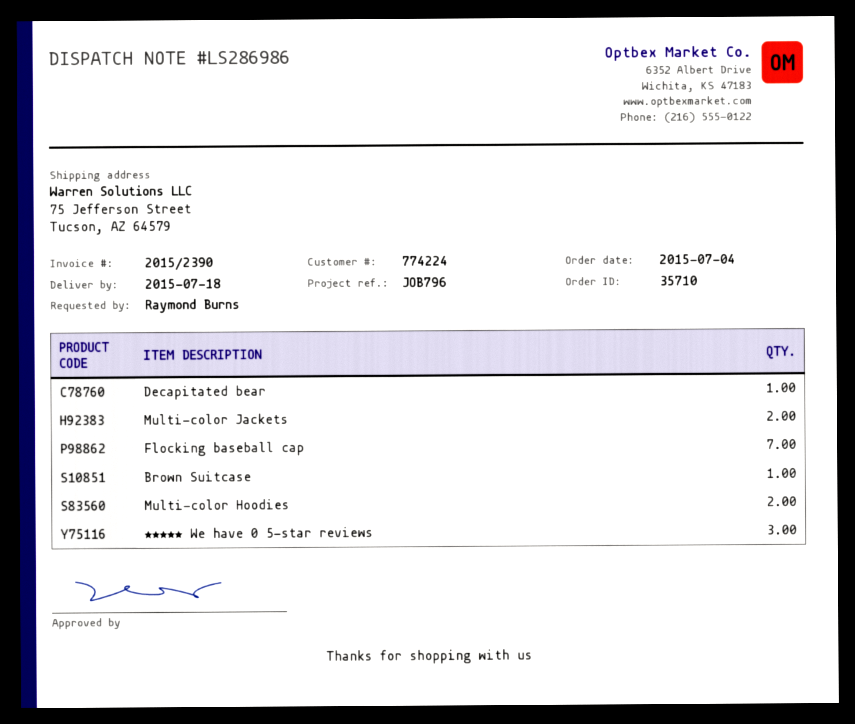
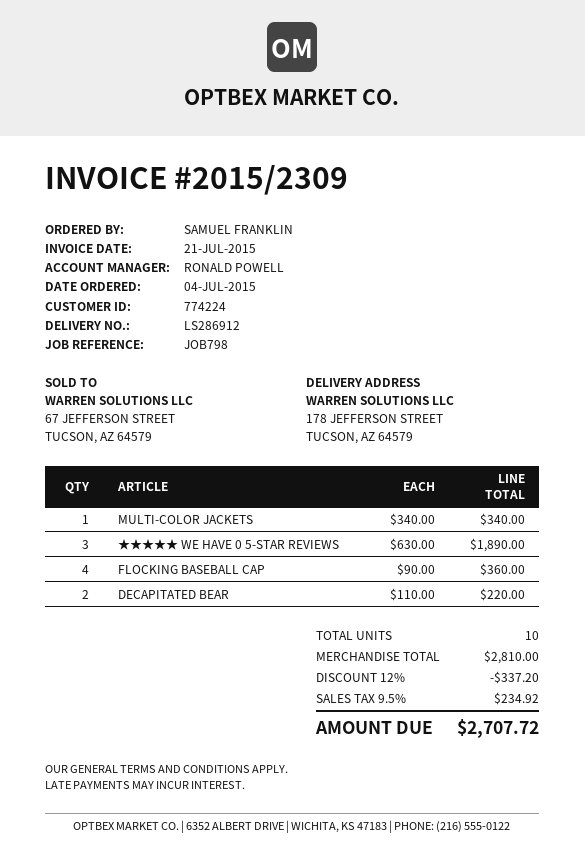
delivery note number: LS286986 -> LS286912
invoice number: 2015/2390 -> 2015/2309
reference: JOB796 -> JOB798
ordered by: Raymond Burns -> SAMUEL FRANKLIN
ship to: 75 Jefferson Street, Tucson, AZ 64579 -> 178 JEFFERSON STREET, TUCSON, AZ 64579
Decapitated bear: 1 -> 2
Multi-color Jackets: 2 -> 1
Flocking baseball cap: 7 -> 4
Brown Suitcase: 1 -> none
Multi-color Hoodies: 2 -> none

